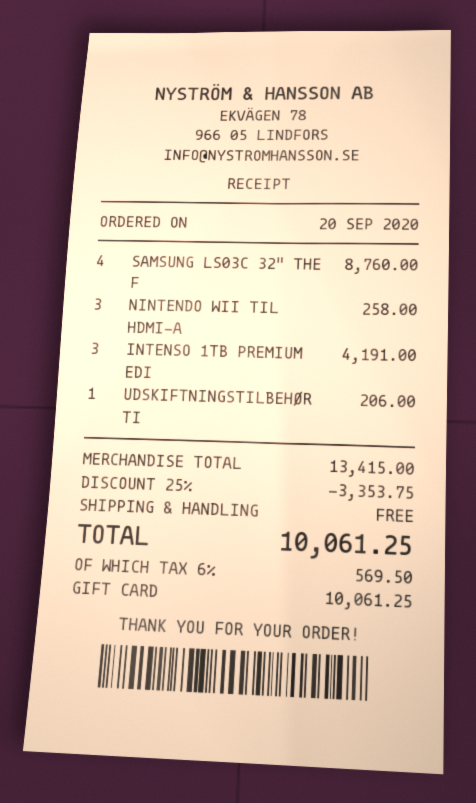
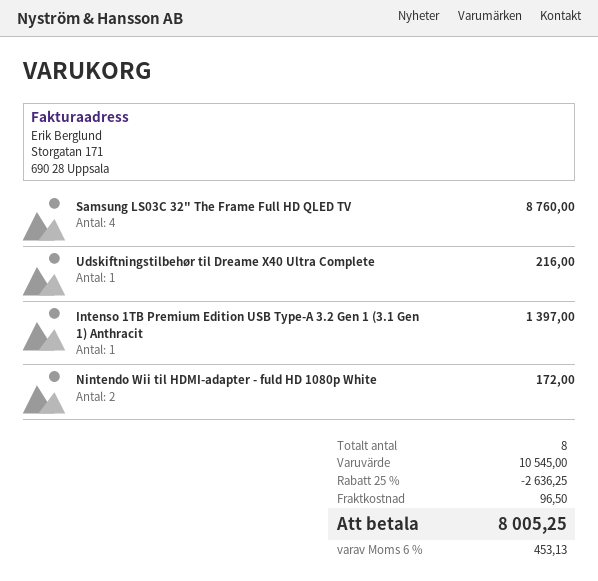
NINTENDO WII TIL HDMI-A: 3 for 258.00 -> 2 for 172.00
INTENSO 1TB PREMIUM EDI: 3 for 4191.00 -> 1 for 1397.00
UDSKIFTNINGSTILBEHØR TI: 1 for 206.00 -> 1 for 216.00
subtotal: 13415.00 -> 10545.00
discount: 25% = 3353.75 -> 25% = 2636.25
shipping: 0.00 -> 96.50
tax: 6% = 569.50 -> 6% = 453.13
total: 10061.25 -> 8005.25

